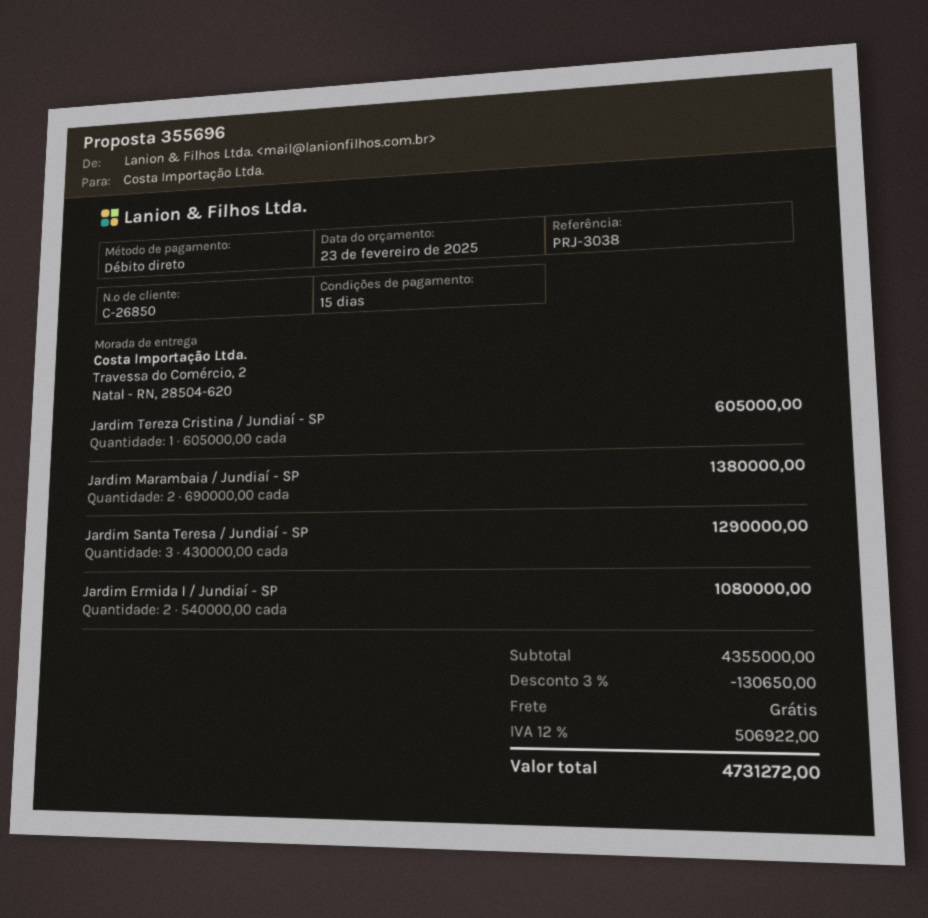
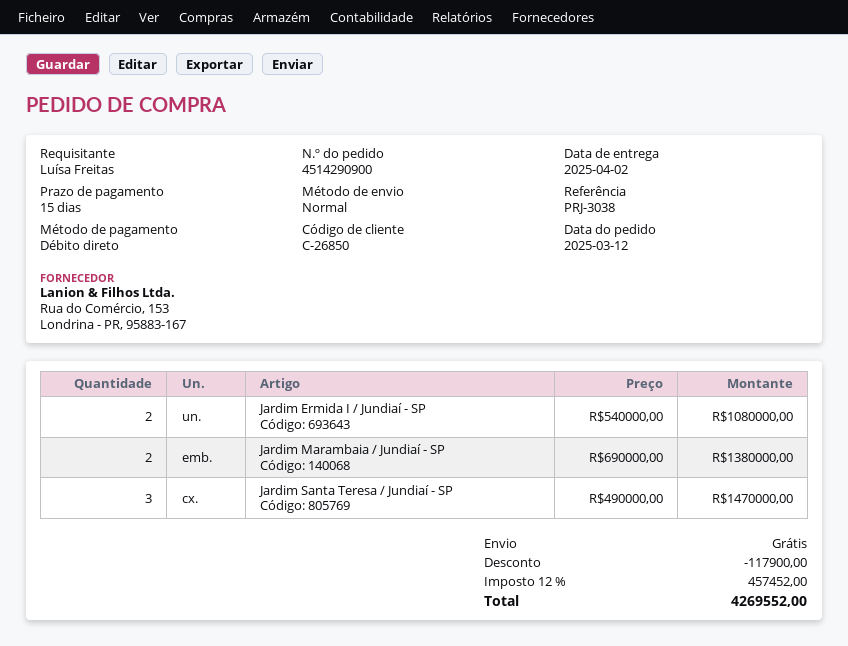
Jardim Tereza Cristina / Jundiaí - SP: 1 x 605000.00 = 605000.00 -> none
Jardim Santa Teresa / Jundiaí - SP: 3 x 430000.00 = 1290000.00 -> 3 x 490000.00 = 1470000.00
discount: 130650.00 -> 117900.00
tax: 12% = 506922.00 -> 12% = 457452.00
total: 4731272.00 -> 4269552.00

